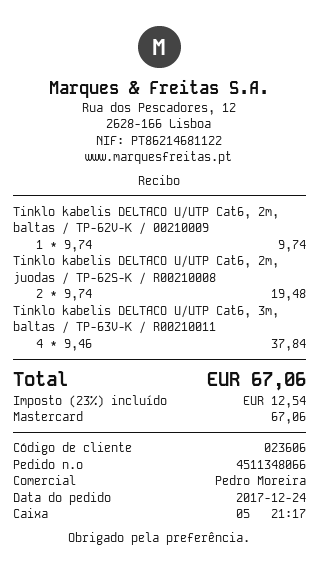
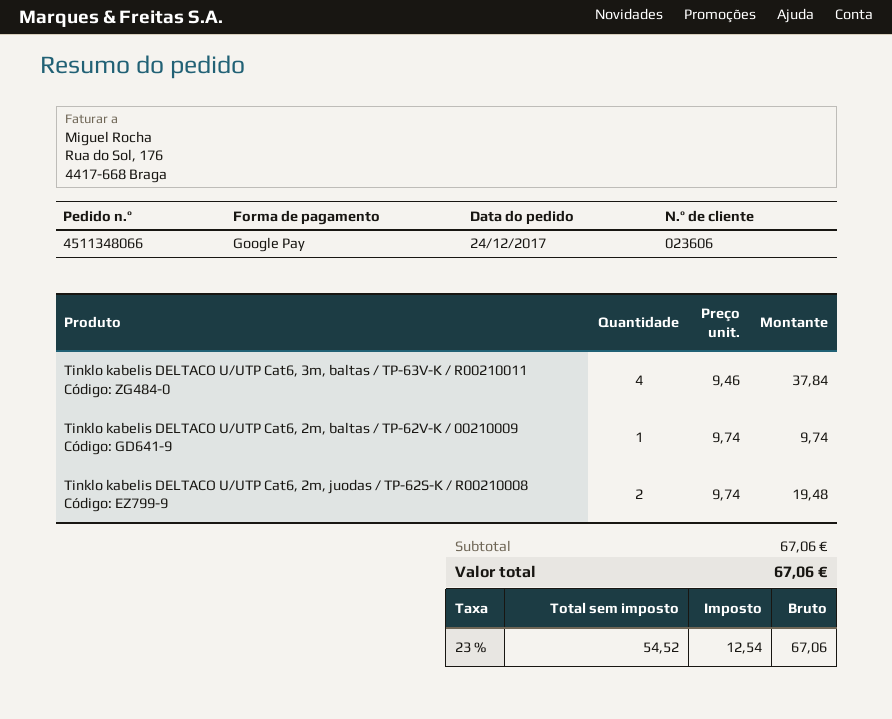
payment method: Mastercard -> Google Pay

